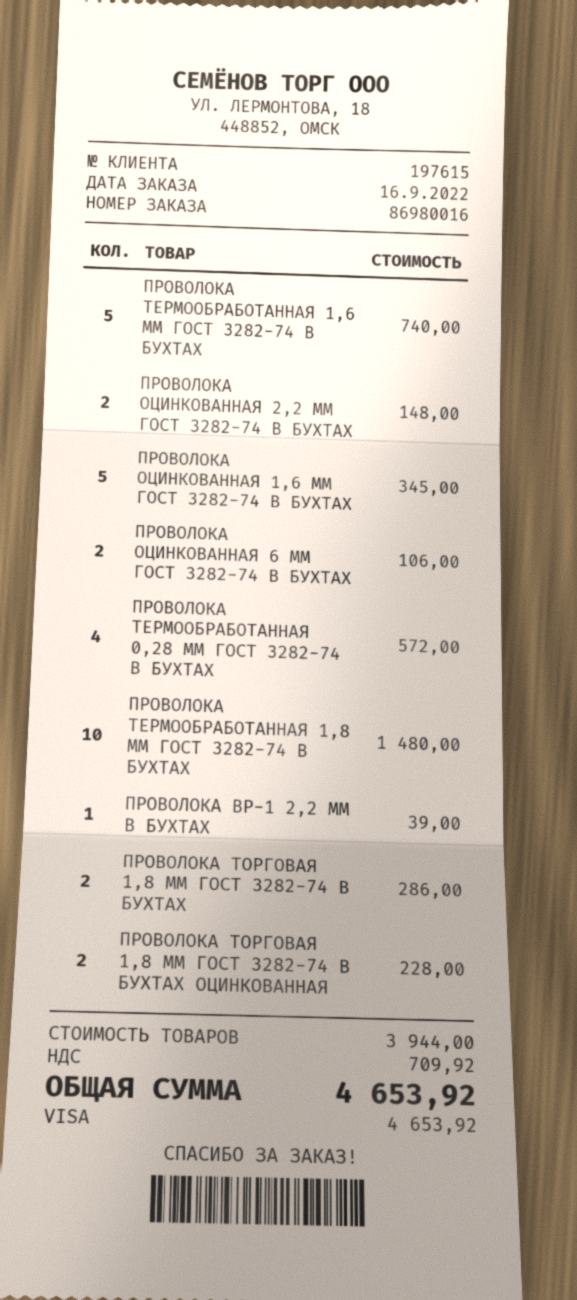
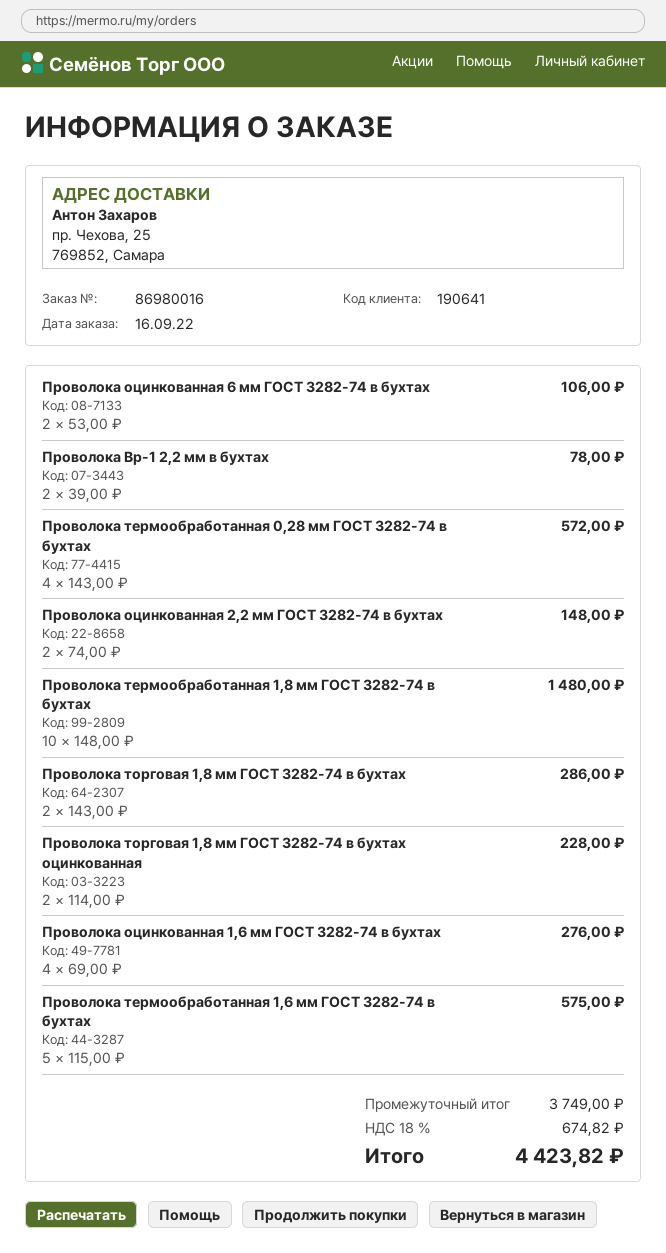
customer number: 197615 -> 190641
ПРОВОЛОКА ТЕРМООБРАБОТАННАЯ 1,6 ММ ГОСТ 3282-74 В БУХТАХ: 5 for 740.00 -> 5 for 575.00
ПРОВОЛОКА ОЦИНКОВАННАЯ 1,6 ММ ГОСТ 3282-74 В БУХТАХ: 5 for 345.00 -> 4 for 276.00
ПРОВОЛОКА ВР-1 2,2 ММ В БУХТАХ: 1 for 39.00 -> 2 for 78.00
subtotal: 3944.00 -> 3749.00
tax: 709.92 -> 674.82
total: 4653.92 -> 4423.82

